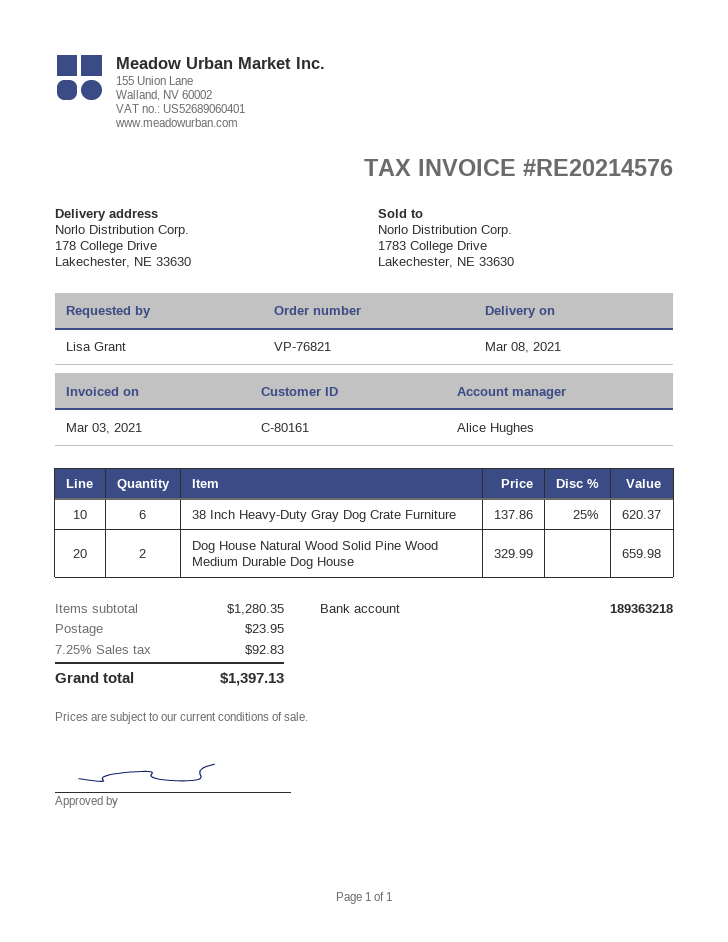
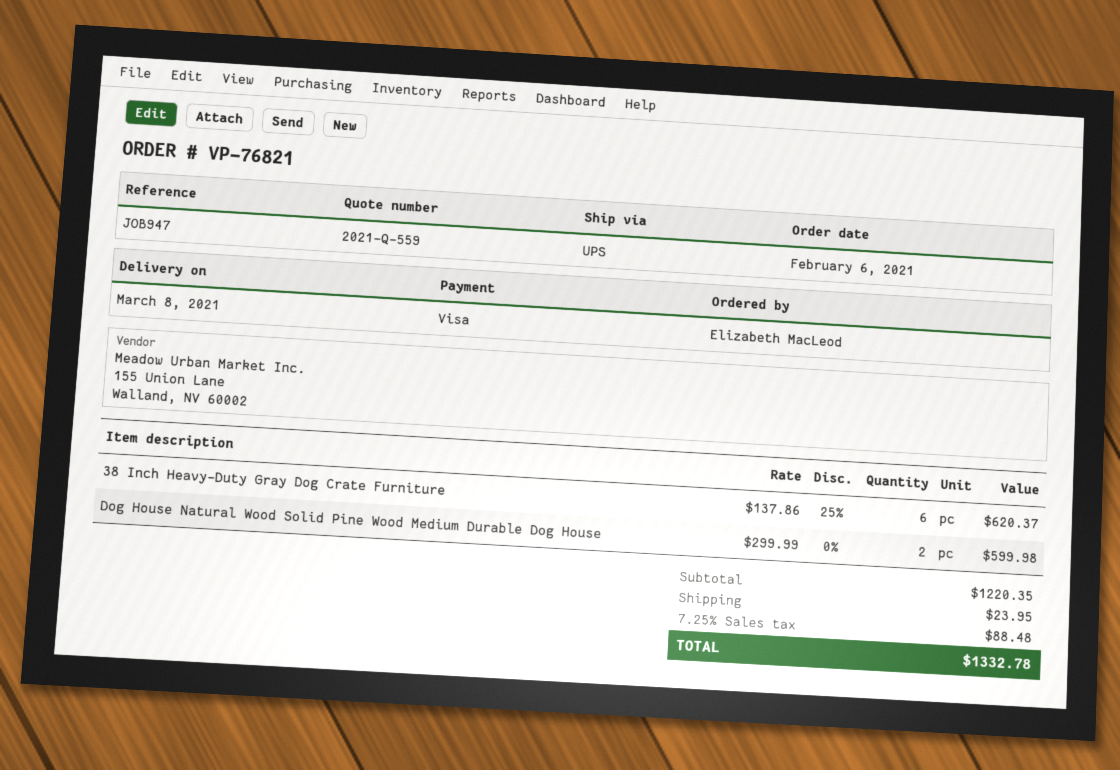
ordered by: Lisa Grant -> Elizabeth MacLeod
Dog House Natural Wood Solid Pine Wood Medium Durable Dog House: 2 x 329.99 = 659.98 -> 2 x 299.99 = 599.98
subtotal: 1280.35 -> 1220.35
tax: 7.25% = 92.83 -> 7.25% = 88.48
total: 1397.13 -> 1332.78

